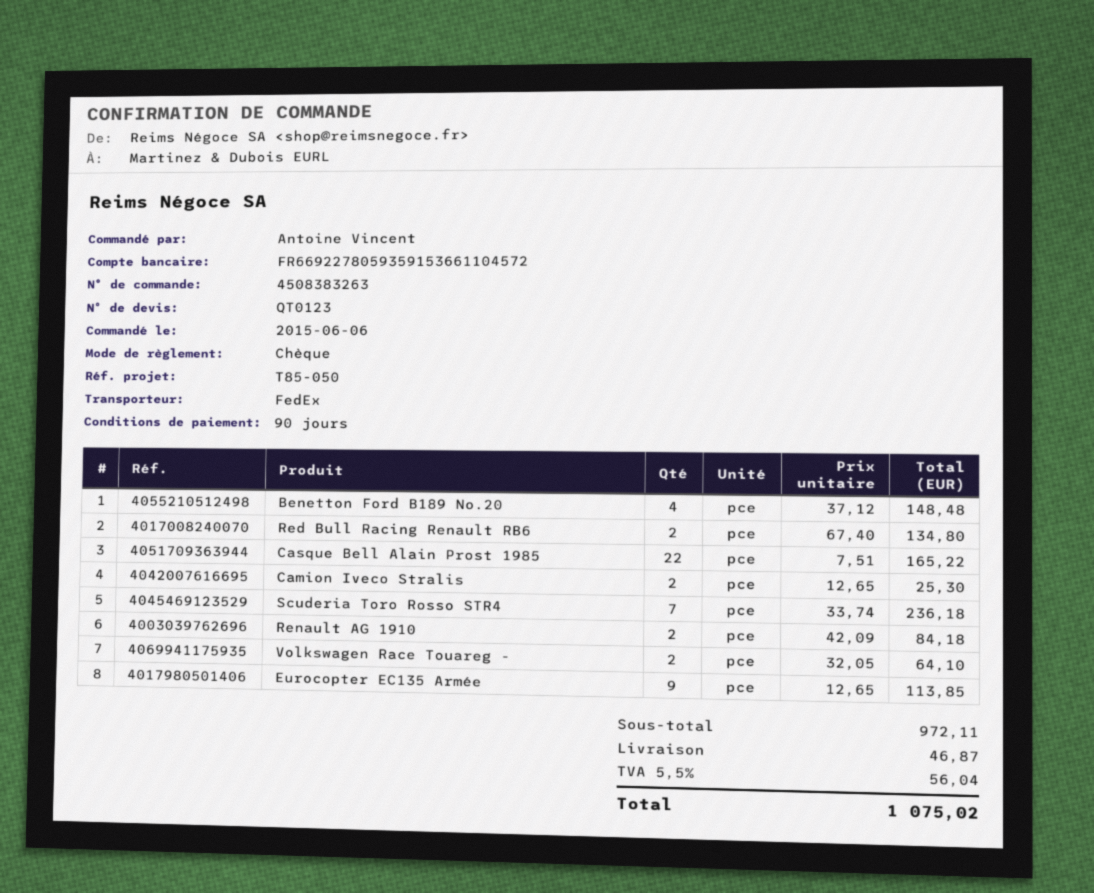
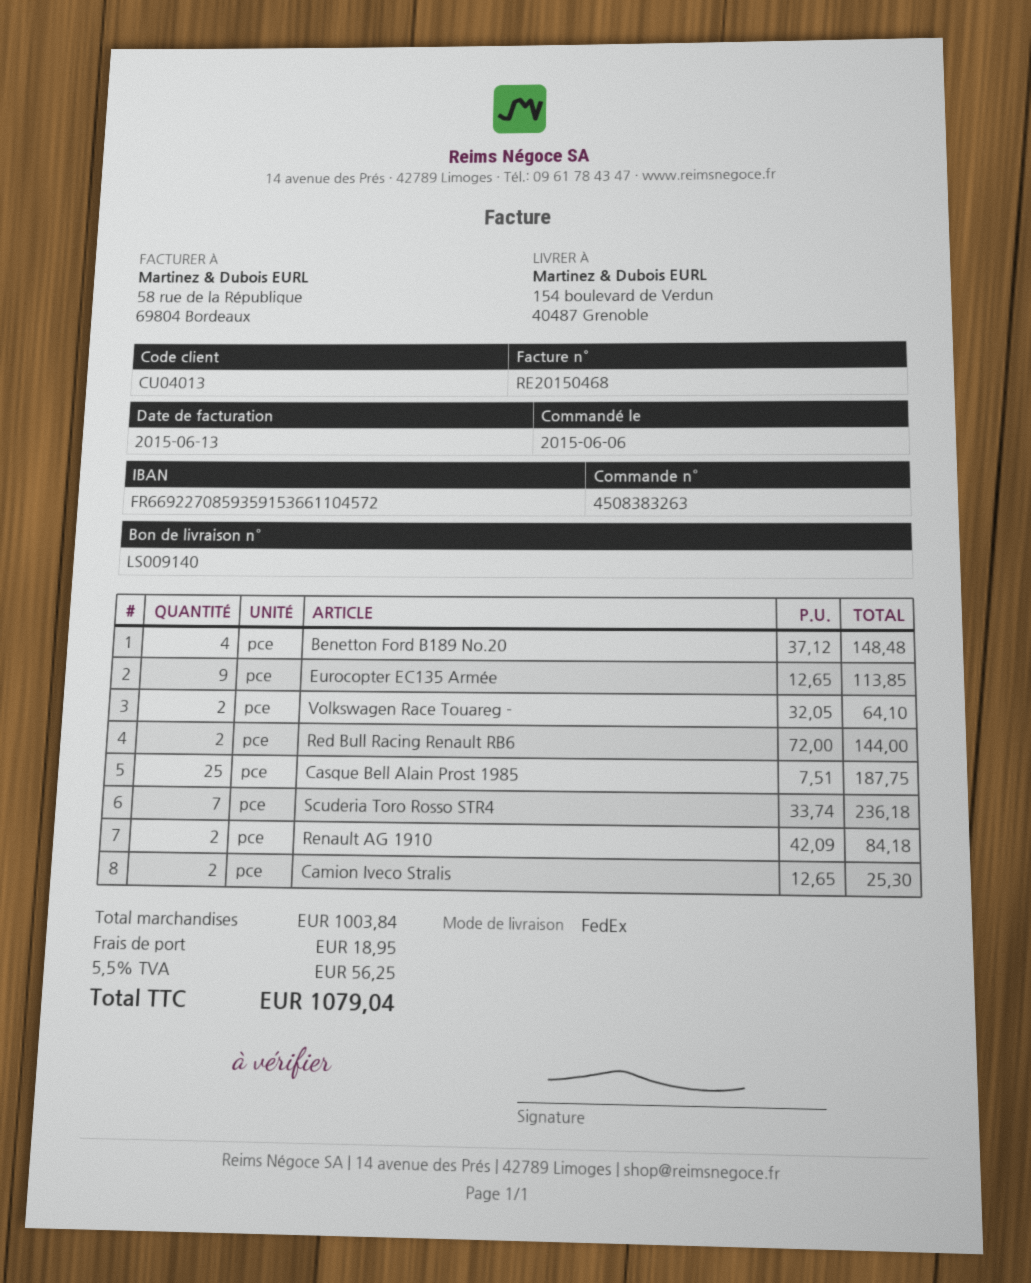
bank account: FR6692278059359153661104572 -> FR6692270859359153661104572
Red Bull Racing Renault RB6: 2 x 67.40 = 134.80 -> 2 x 72.00 = 144.00
Casque Bell Alain Prost 1985: 22 x 7.51 = 165.22 -> 25 x 7.51 = 187.75
subtotal: 972.11 -> 1003.84
shipping: 46.87 -> 18.95
tax: 5.5% = 56.04 -> 5.5% = 56.25
total: 1075.02 -> 1079.04

